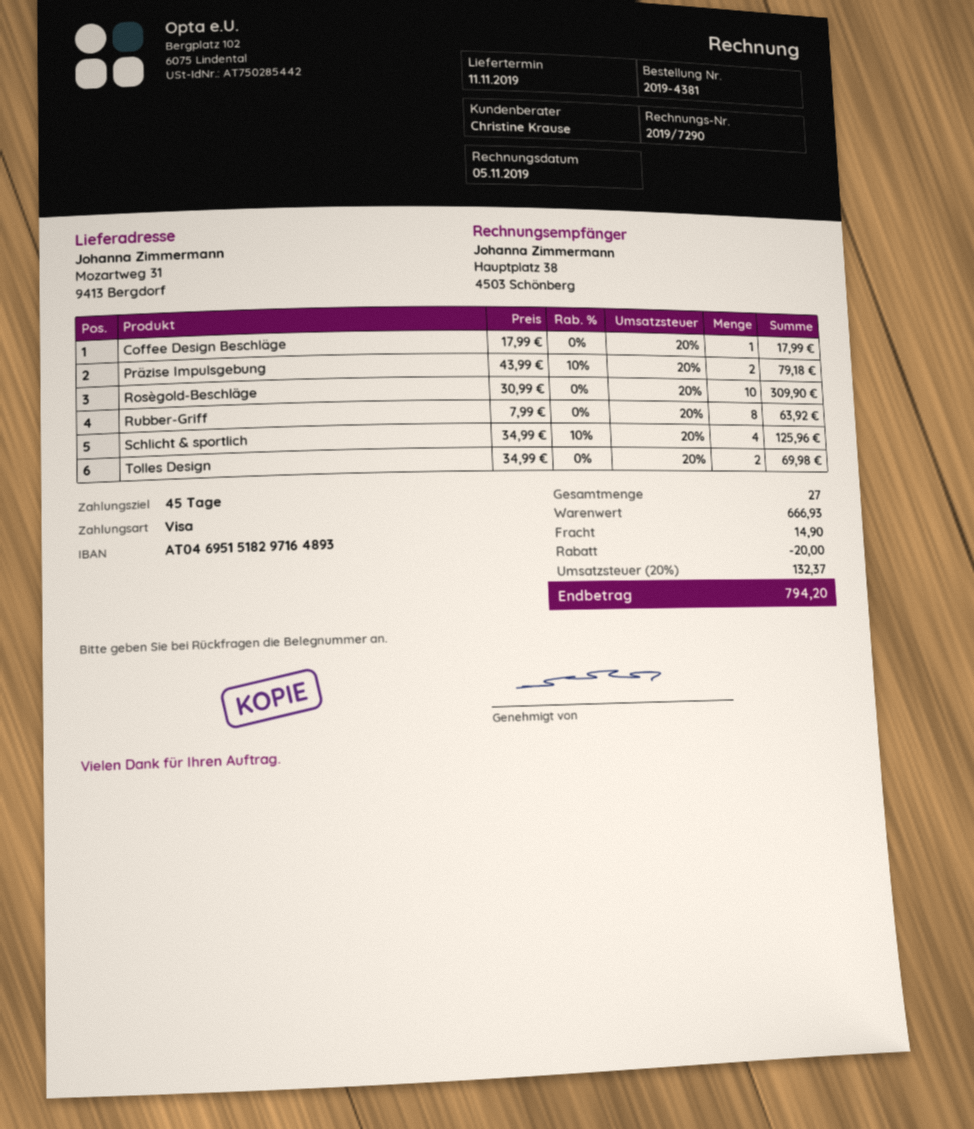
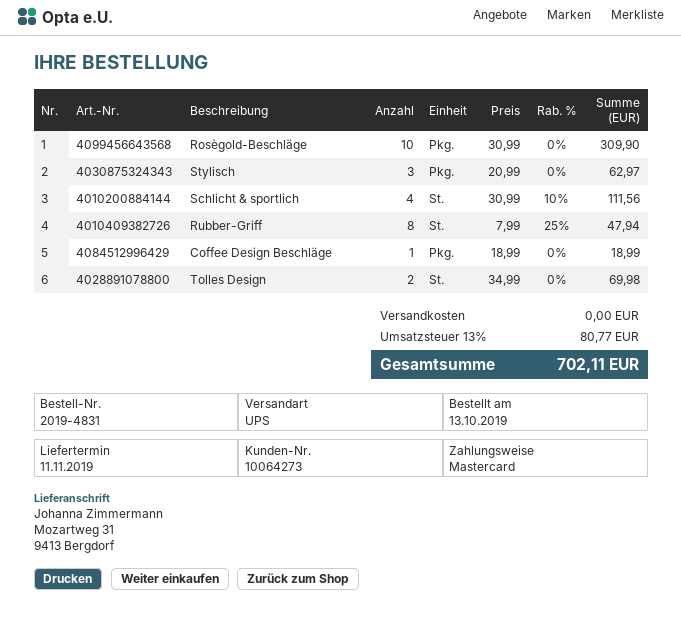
order number: 2019-4381 -> 2019-4831
payment method: Visa -> Mastercard
Coffee Design Beschläge: 1 x 17.99 = 17.99 -> 1 x 18.99 = 18.99
Präzise Impulsgebung: 2 x 43.99 - 10% = 79.18 -> none
Rubber-Griff: 8 x 7.99 = 63.92 -> 8 x 7.99 - 25% = 47.94
Schlicht & sportlich: 4 x 34.99 - 10% = 125.96 -> 4 x 30.99 - 10% = 111.56
Stylisch: none -> 3 x 20.99 = 62.97
discount: 20.00 -> none
shipping: 14.90 -> 0.00
tax: 20% = 132.37 -> 13% = 80.77
total: 794.20 -> 702.11

